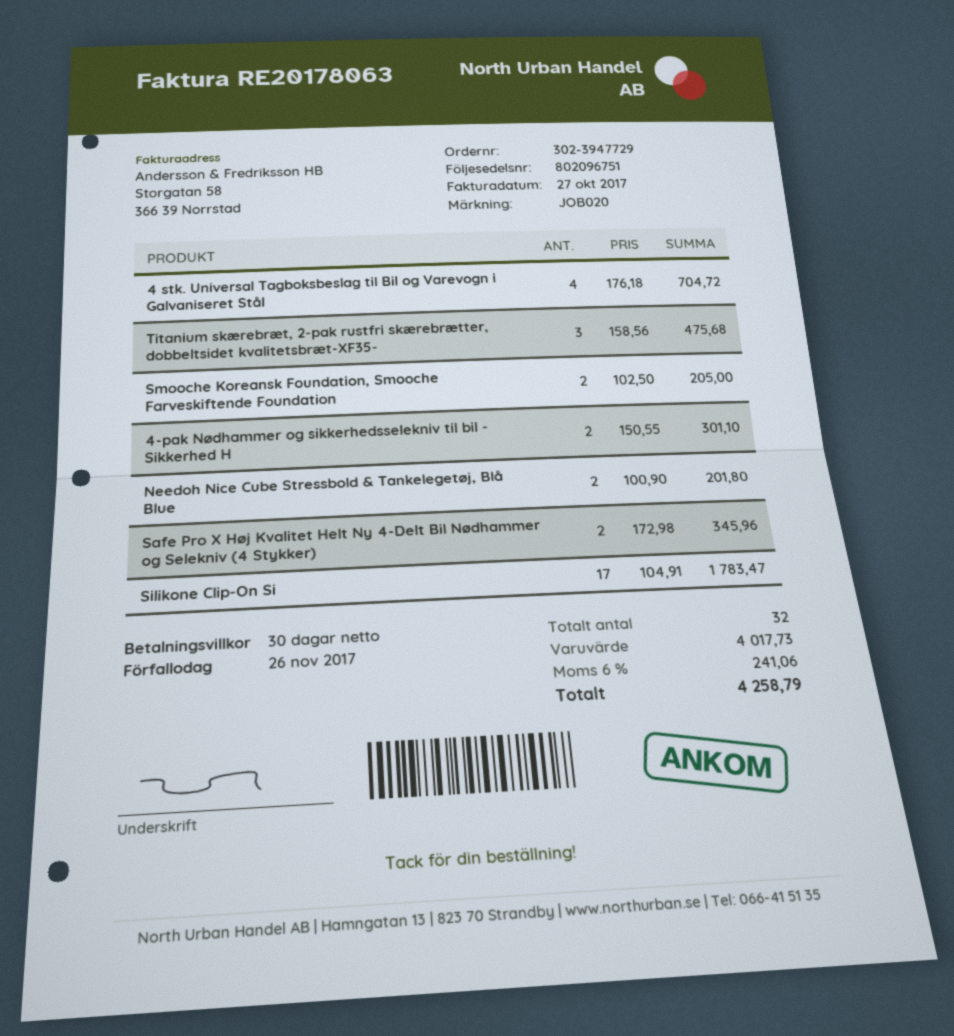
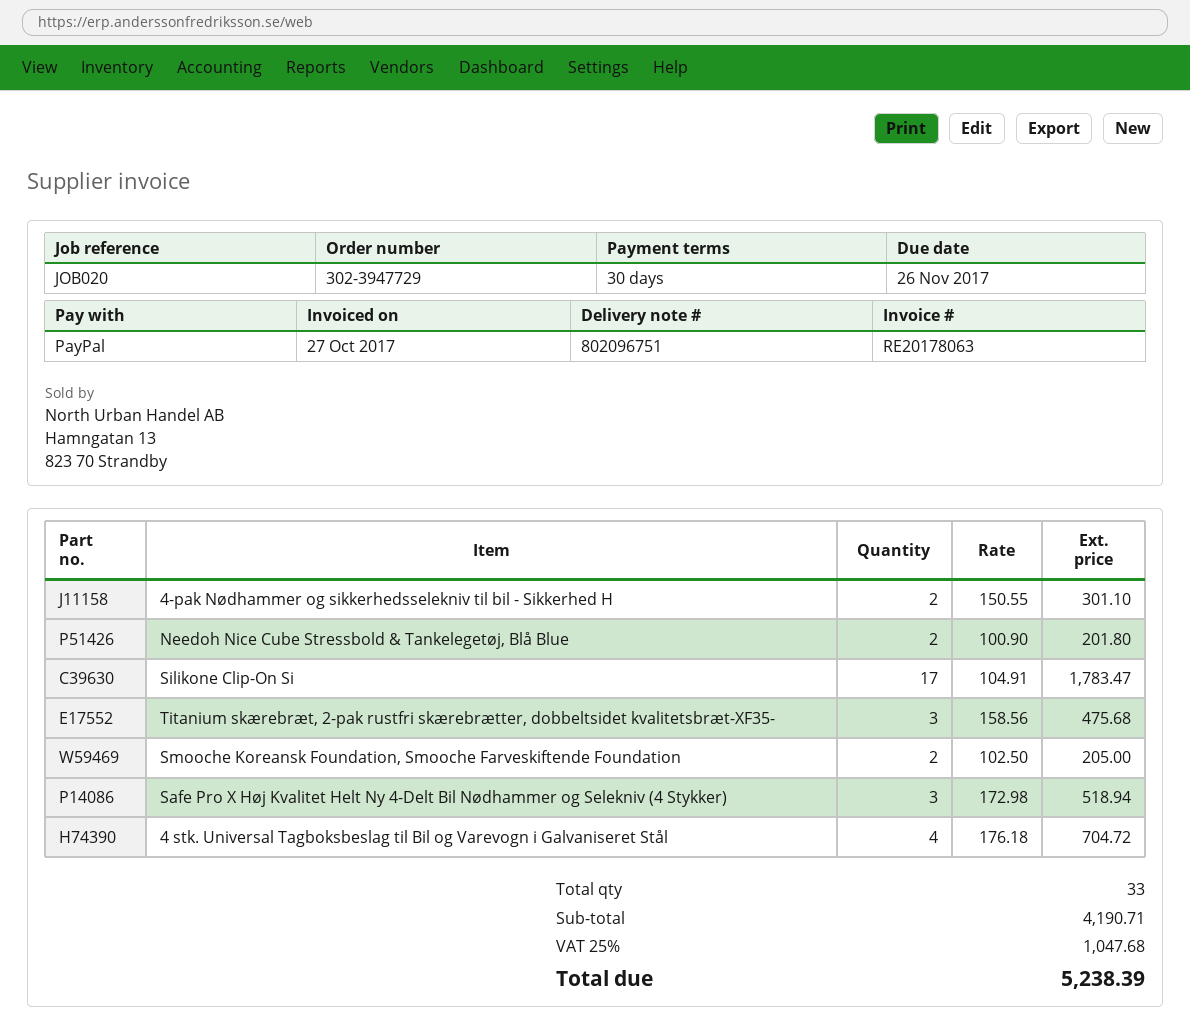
Safe Pro X Høj Kvalitet Helt Ny 4-Delt Bil Nødhammer og Selekniv (4 Stykker): 2 x 172.98 = 345.96 -> 3 x 172.98 = 518.94
total quantity: 32 -> 33
subtotal: 4017.73 -> 4190.71
tax: 6% = 241.06 -> 25% = 1047.68
total: 4258.79 -> 5238.39

